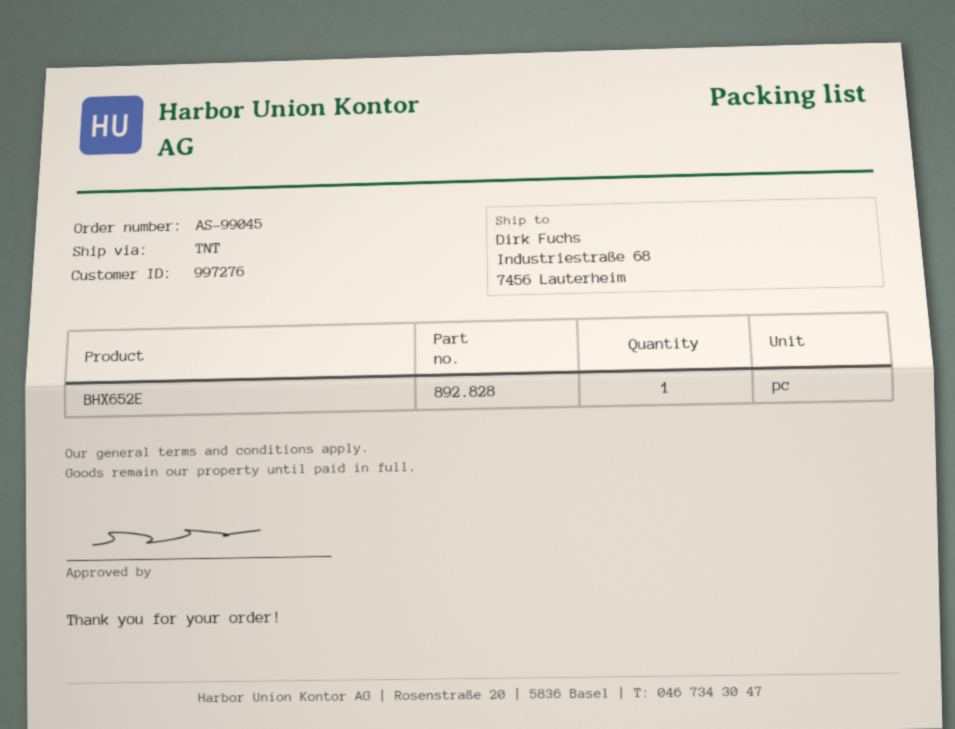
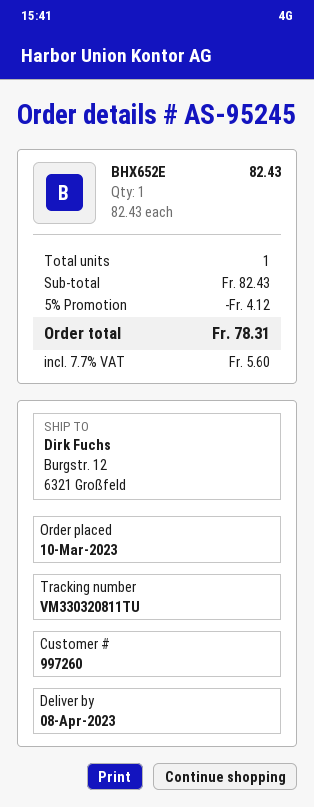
order number: AS-99045 -> AS-95245
customer number: 997276 -> 997260
ship to: Industriestraße 68, 7456 Lauterheim -> Burgstr. 12, 6321 Großfeld

